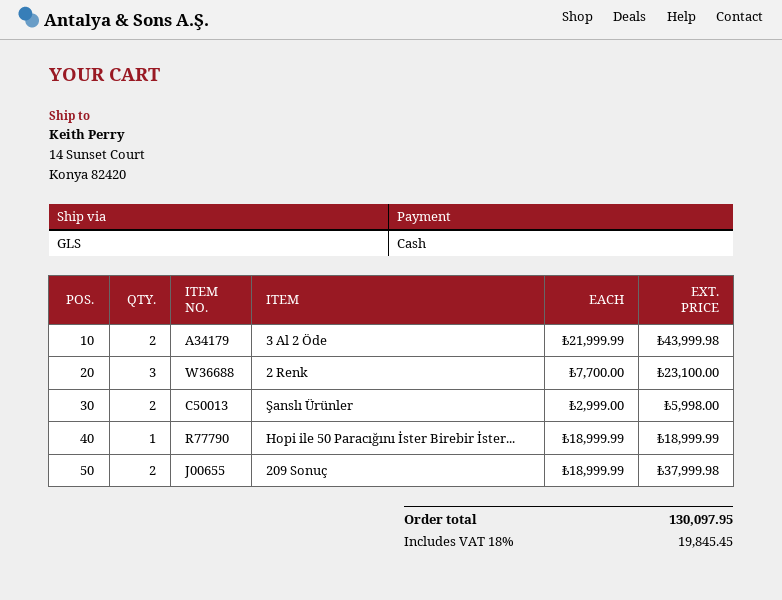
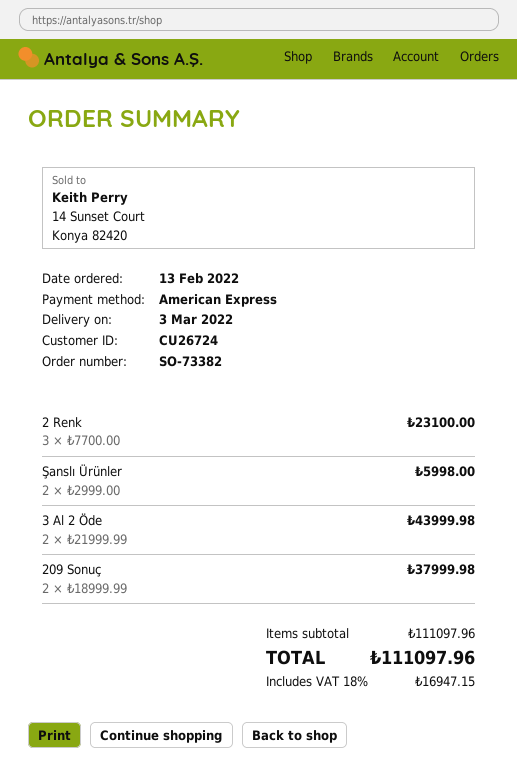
payment method: cash -> American Express
Hopi ile 50 Paracığını İster Birebir İster...: 1 x 18999.99 = 18999.99 -> none
tax: 18% = 19845.45 -> 18% = 16947.15
total: 130097.95 -> 111097.96

